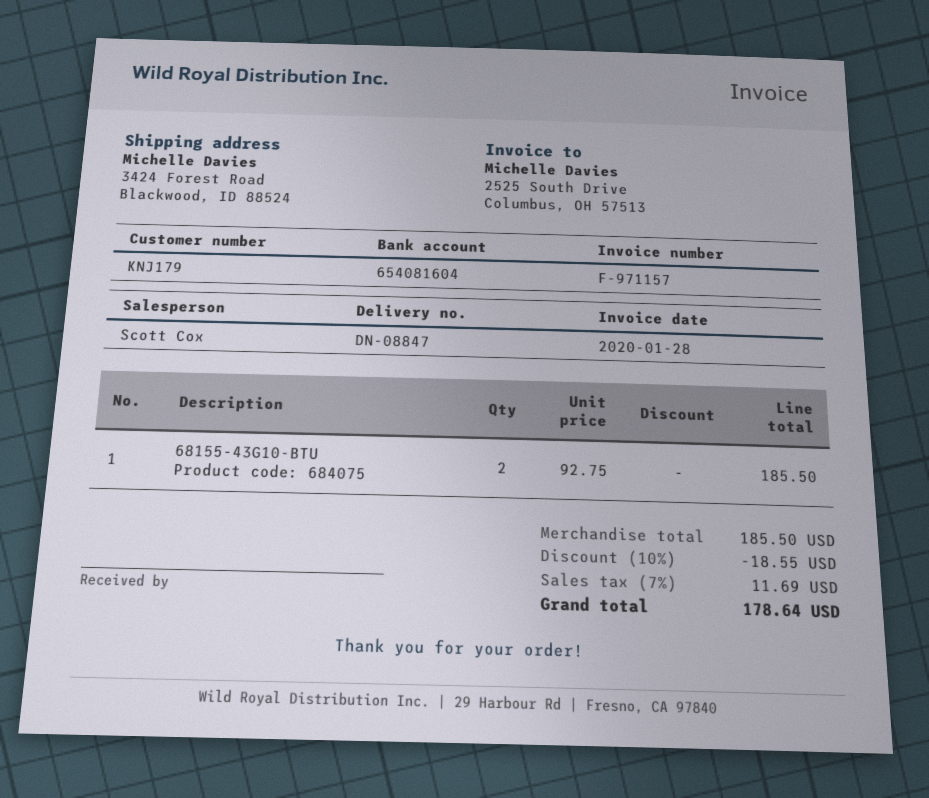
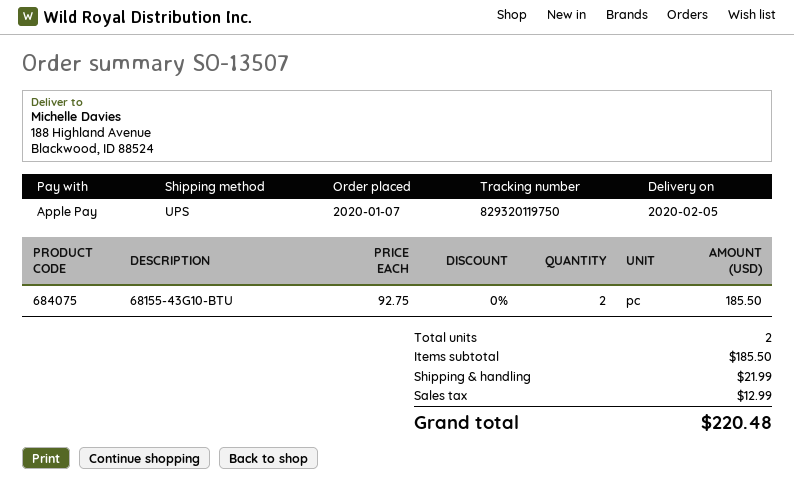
ship to: 3424 Forest Road, Blackwood, ID 88524 -> 188 Highland Avenue, Blackwood, ID 88524
discount: 10% = 18.55 -> none
shipping: none -> 21.99
tax: 11.69 -> 12.99
total: 178.64 -> 220.48

